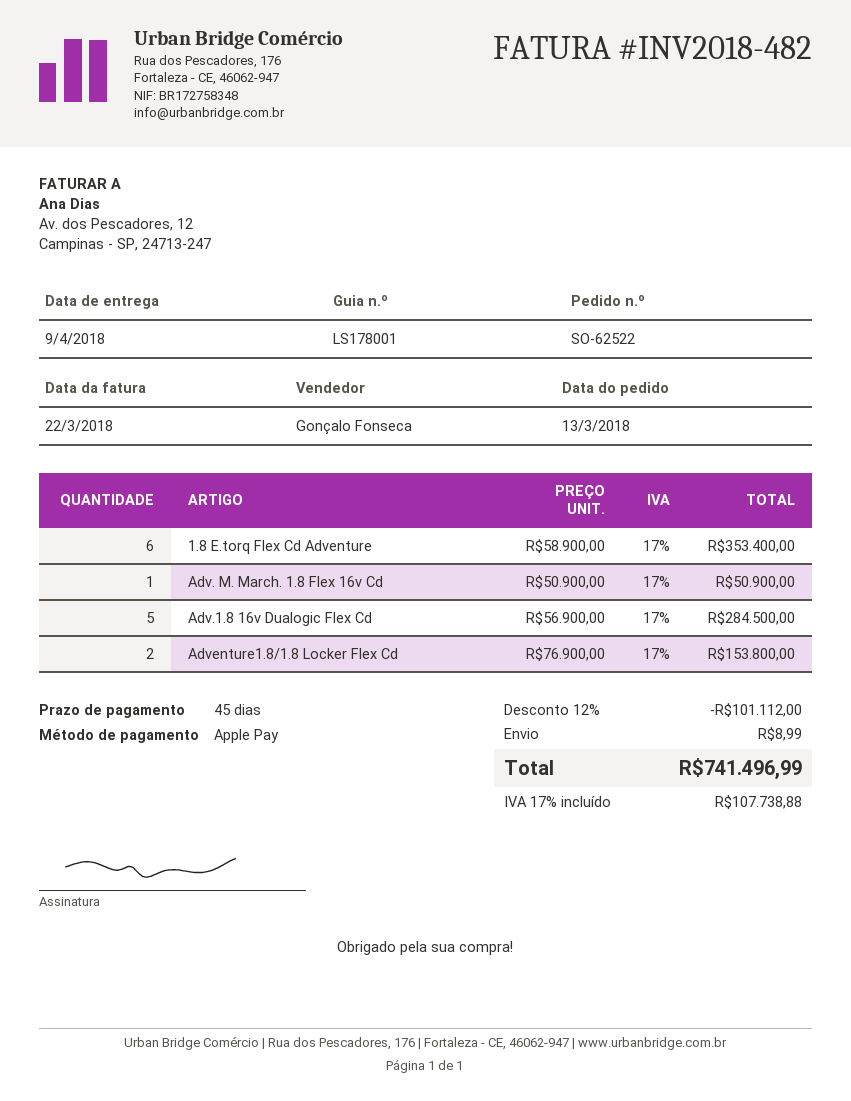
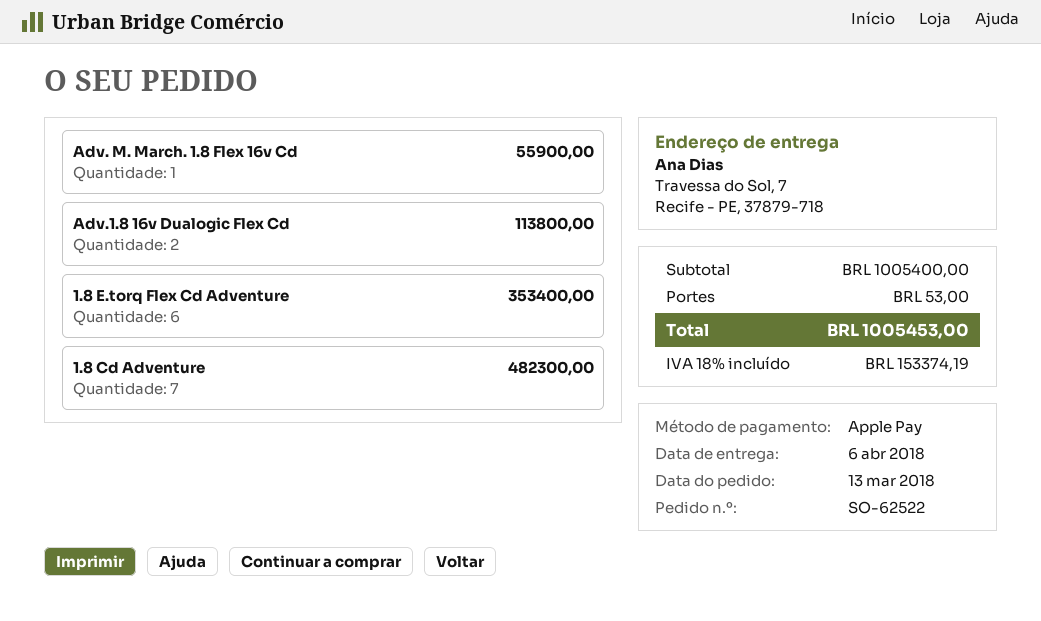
delivery date: 2018-04-09 -> 2018-04-06
Adv. M. March. 1.8 Flex 16v Cd: 1 for 50900.00 -> 1 for 55900.00
Adv.1.8 16v Dualogic Flex Cd: 5 for 284500.00 -> 2 for 113800.00
Adventure1.8/1.8 Locker Flex Cd: 2 for 153800.00 -> none
1.8 Cd Adventure: none -> 7 for 482300.00
discount: 12% = 101112.00 -> none
shipping: 8.99 -> 53.00
tax: 17% = 107738.88 -> 18% = 153374.19
total: 741496.99 -> 1005453.00

